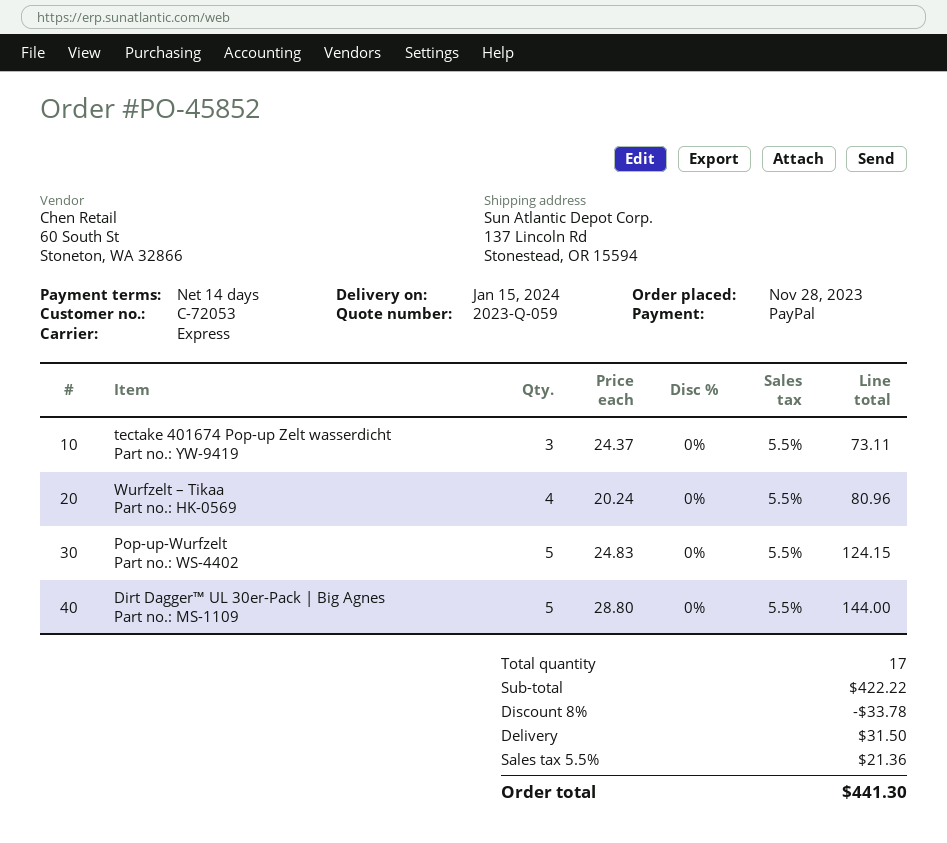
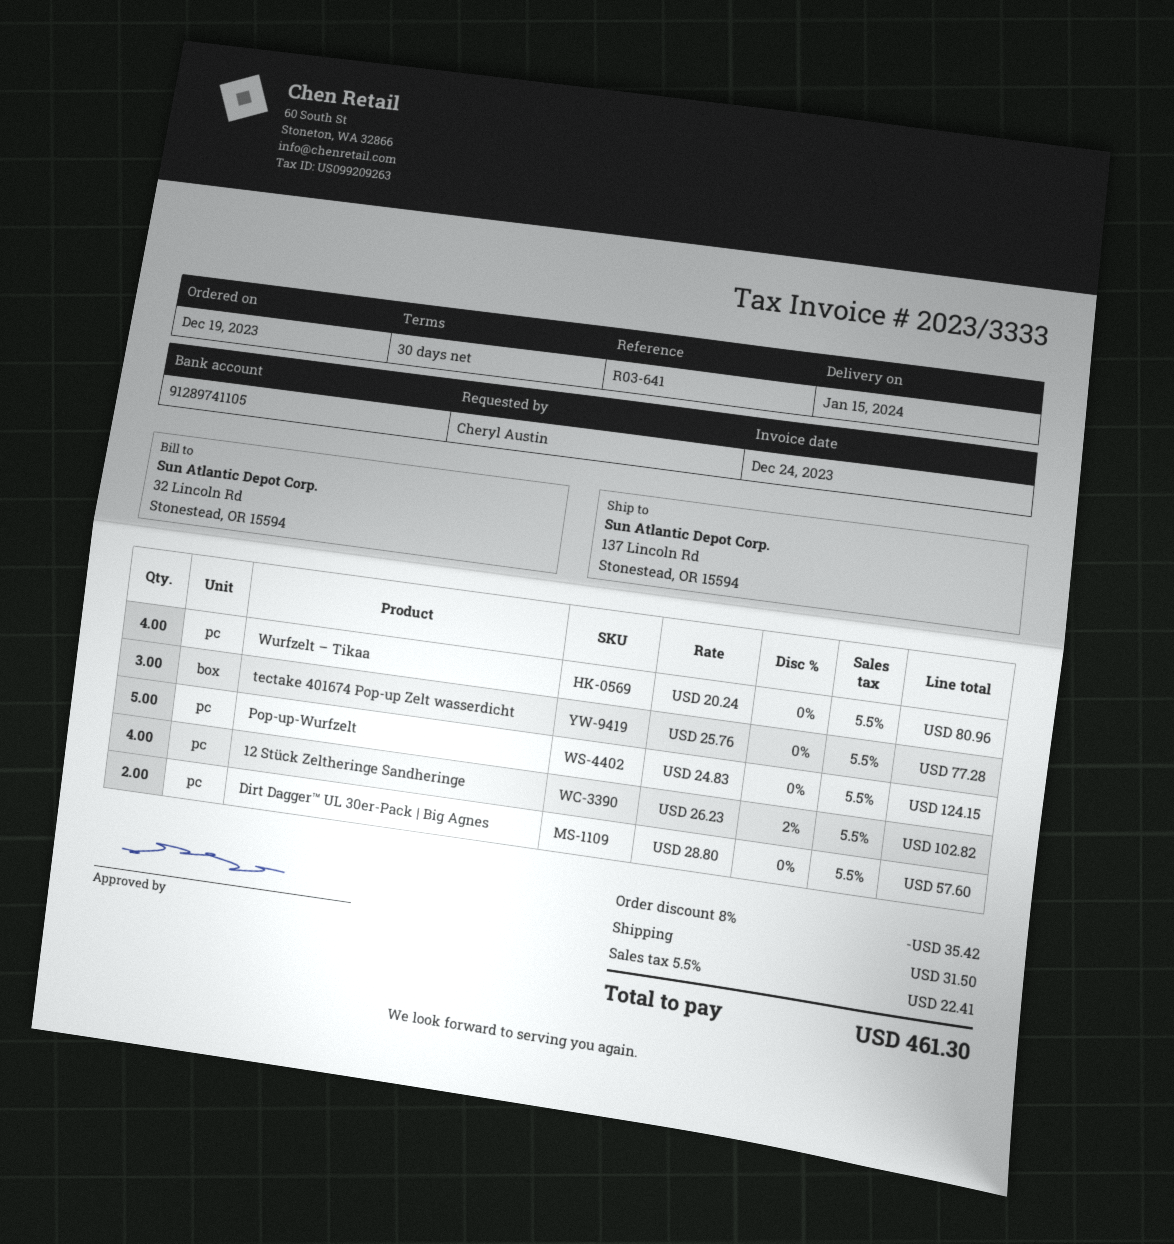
order date: 2023-11-28 -> 2023-12-19
payment terms: 14 days -> 30 days
tectake 401674 Pop-up Zelt wasserdicht: 3 x 24.37 = 73.11 -> 3 x 25.76 = 77.28
Dirt Dagger™ UL 30er-Pack | Big Agnes: 5 x 28.80 = 144.00 -> 2 x 28.80 = 57.60
12 Stück Zeltheringe Sandheringe: none -> 4 x 26.23 - 2% = 102.82
discount: 8% = 33.78 -> 8% = 35.42
tax: 5.5% = 21.36 -> 5.5% = 22.41
total: 441.30 -> 461.30

